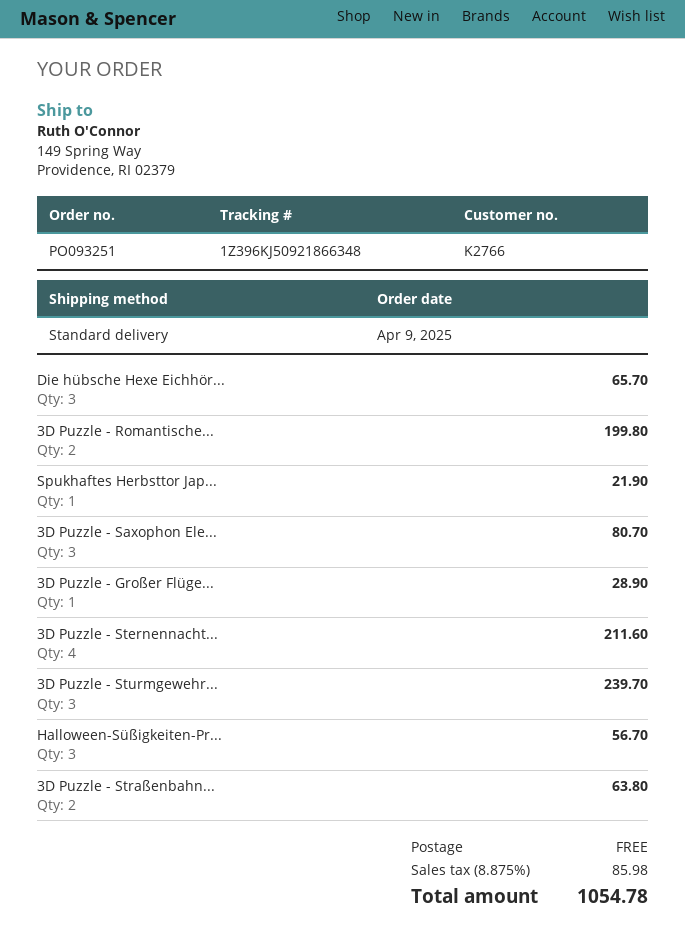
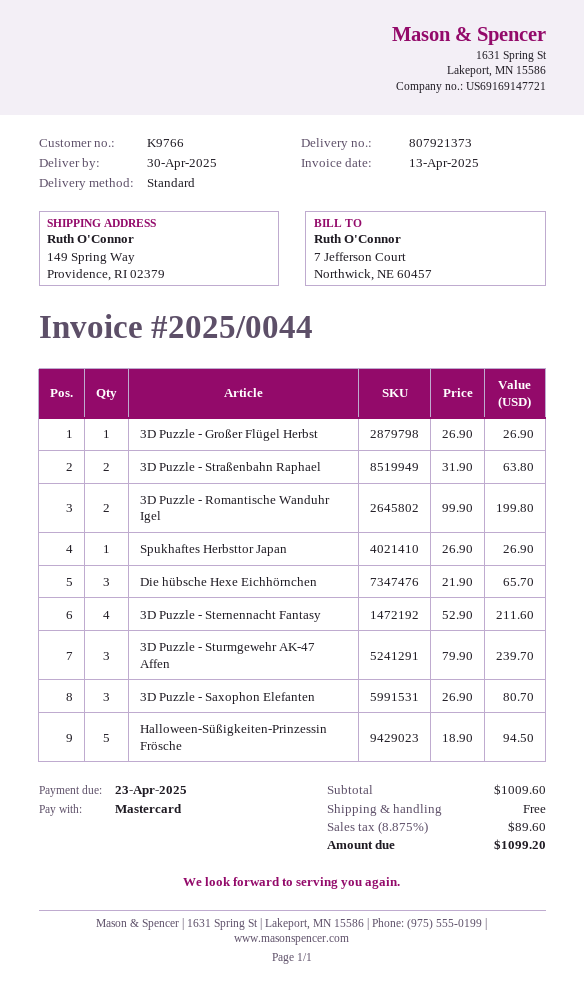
customer number: K2766 -> K9766
Spukhaftes Herbsttor Jap...: 1 for 21.90 -> 1 for 26.90
3D Puzzle - Großer Flüge...: 1 for 28.90 -> 1 for 26.90
Halloween-Süßigkeiten-Pr...: 3 for 56.70 -> 5 for 94.50
tax: 8.875% = 85.98 -> 8.875% = 89.60
total: 1054.78 -> 1099.20

